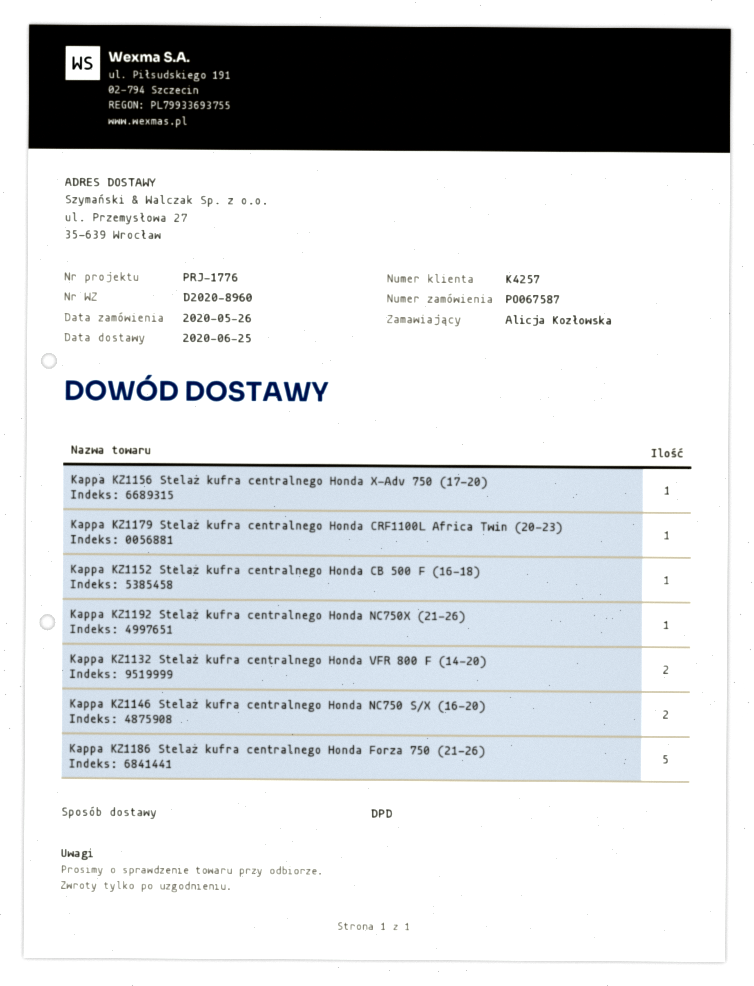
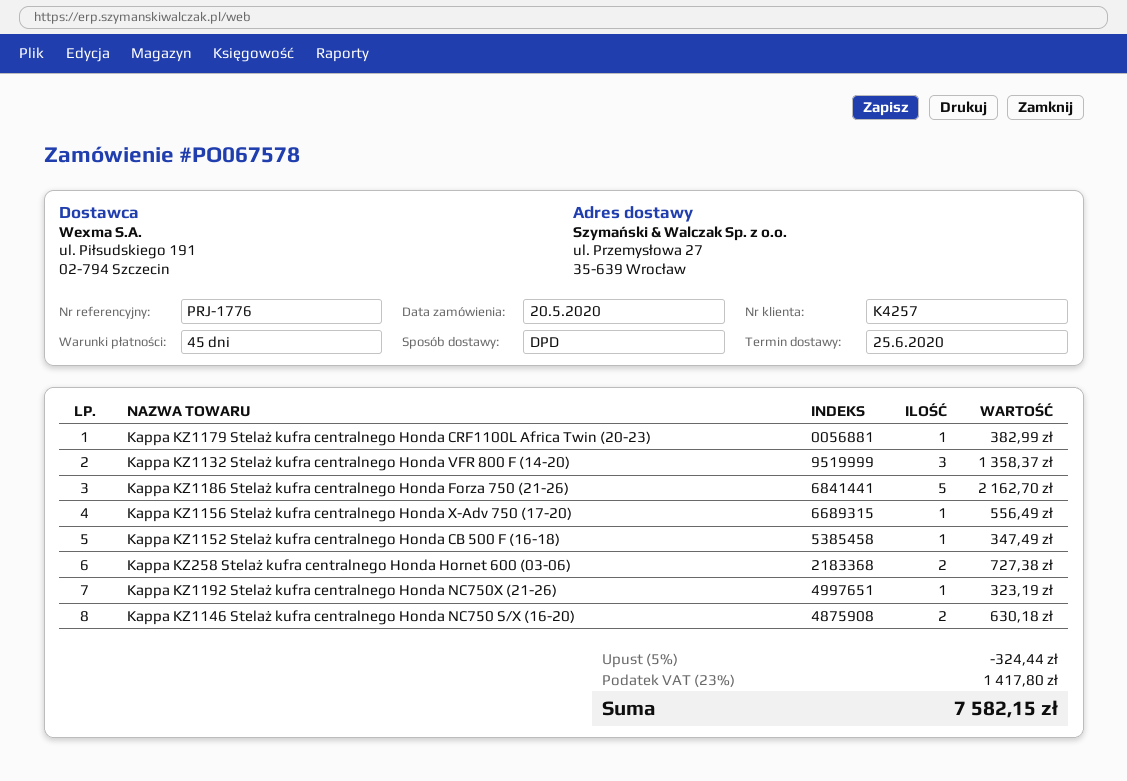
order number: PO067587 -> PO067578
order date: 2020-05-26 -> 2020-05-20
Kappa KZ1132 Stelaż kufra centralnego Honda VFR 800 F (14-20): 2 -> 3
Kappa KZ258 Stelaż kufra centralnego Honda Hornet 600 (03-06): none -> 2

